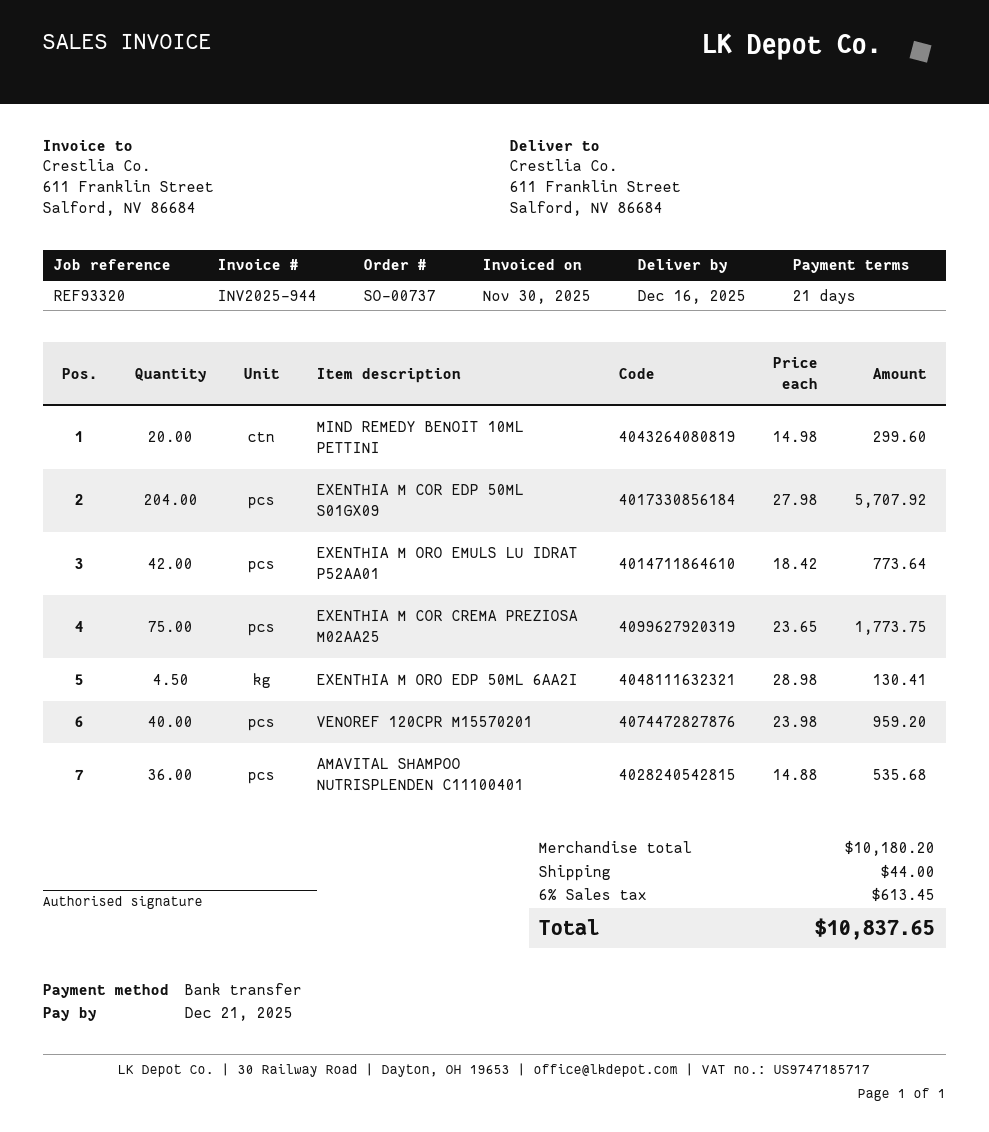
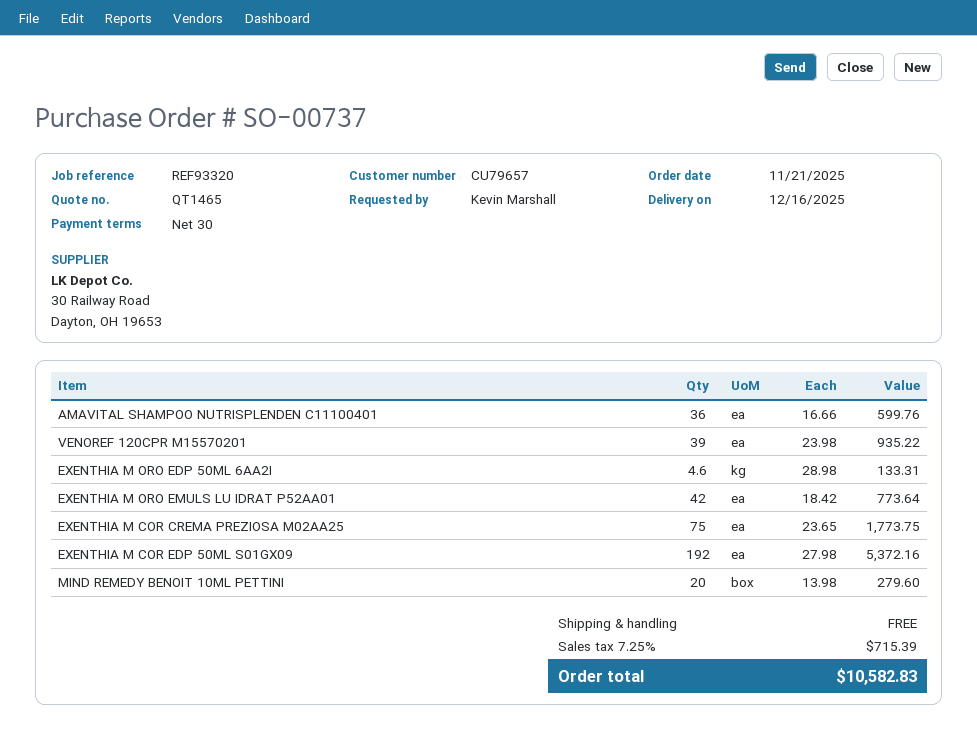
payment terms: 21 days -> 30 days
MIND REMEDY BENOIT 10ML PETTINI: 20 x 14.98 = 299.60 -> 20 x 13.98 = 279.60
EXENTHIA M COR EDP 50ML S01GX09: 204 x 27.98 = 5707.92 -> 192 x 27.98 = 5372.16
EXENTHIA M ORO EDP 50ML 6AA2I: 4.5 x 28.98 = 130.41 -> 4.6 x 28.98 = 133.31
VENOREF 120CPR M15570201: 40 x 23.98 = 959.20 -> 39 x 23.98 = 935.22
AMAVITAL SHAMPOO NUTRISPLENDEN C11100401: 36 x 14.88 = 535.68 -> 36 x 16.66 = 599.76
shipping: 44.00 -> 0.00
tax: 6% = 613.45 -> 7.25% = 715.39
total: 10837.65 -> 10582.83

